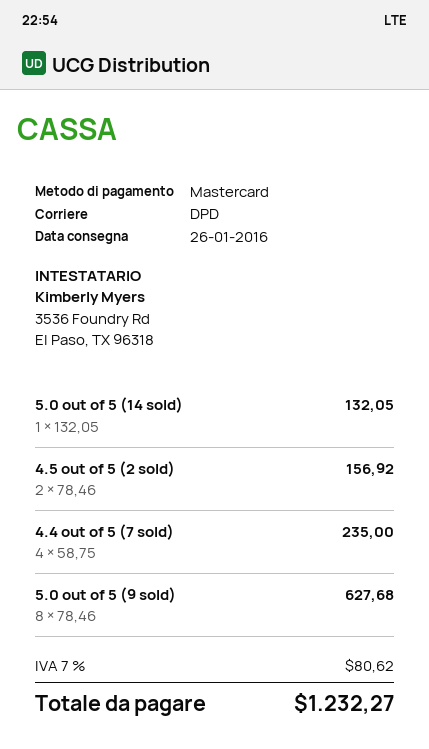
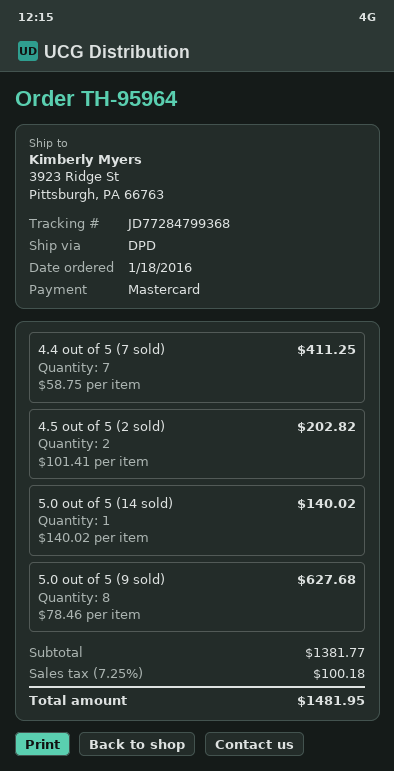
5.0 out of 5 (14 sold): 1 x 132.05 = 132.05 -> 1 x 140.02 = 140.02
4.5 out of 5 (2 sold): 2 x 78.46 = 156.92 -> 2 x 101.41 = 202.82
4.4 out of 5 (7 sold): 4 x 58.75 = 235.00 -> 7 x 58.75 = 411.25
tax: 7% = 80.62 -> 7.25% = 100.18
total: 1232.27 -> 1481.95

